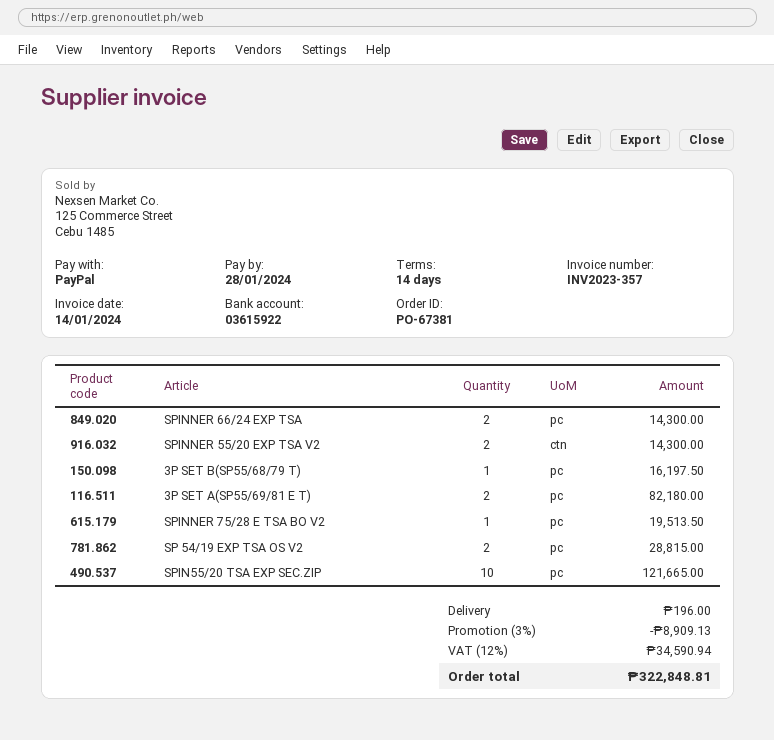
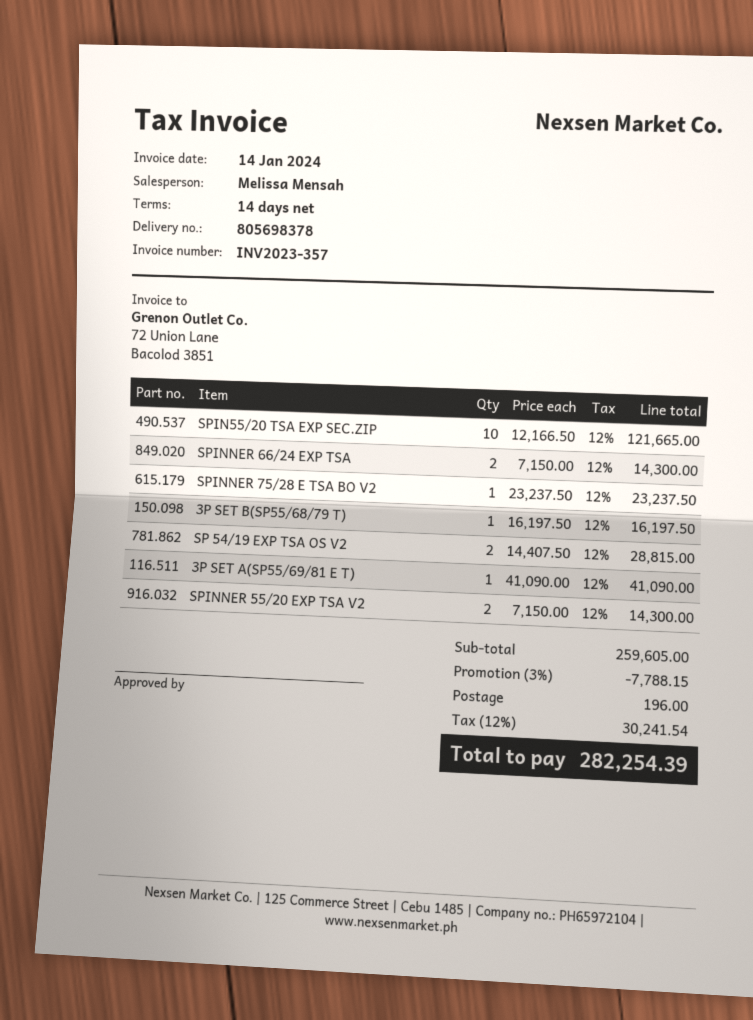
3P SET A(SP55/69/81 E T): 2 for 82180.00 -> 1 for 41090.00
SPINNER 75/28 E TSA BO V2: 1 for 19513.50 -> 1 for 23237.50
discount: 3% = 8909.13 -> 3% = 7788.15
tax: 12% = 34590.94 -> 12% = 30241.54
total: 322848.81 -> 282254.39

